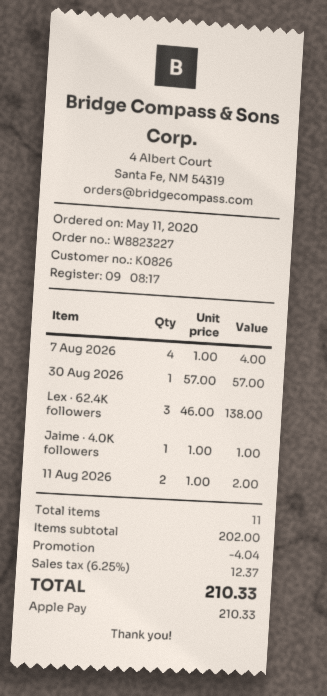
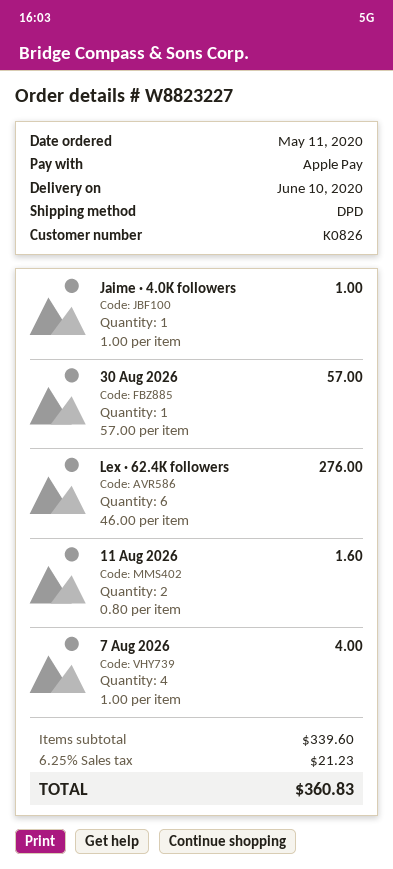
Lex · 62.4K followers: 3 x 46.00 = 138.00 -> 6 x 46.00 = 276.00
11 Aug 2026: 2 x 1.00 = 2.00 -> 2 x 0.80 = 1.60
subtotal: 202.00 -> 339.60
discount: 4.04 -> none
tax: 6.25% = 12.37 -> 6.25% = 21.23
total: 210.33 -> 360.83

